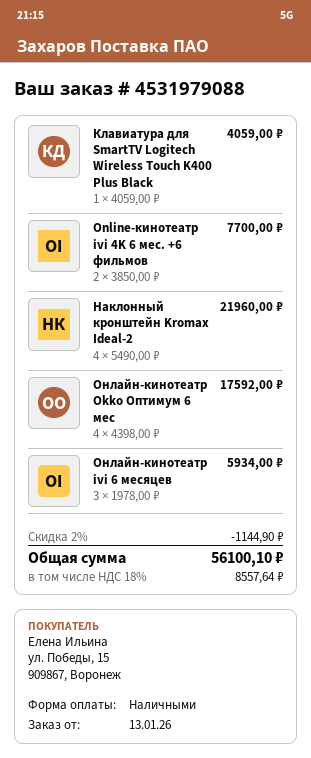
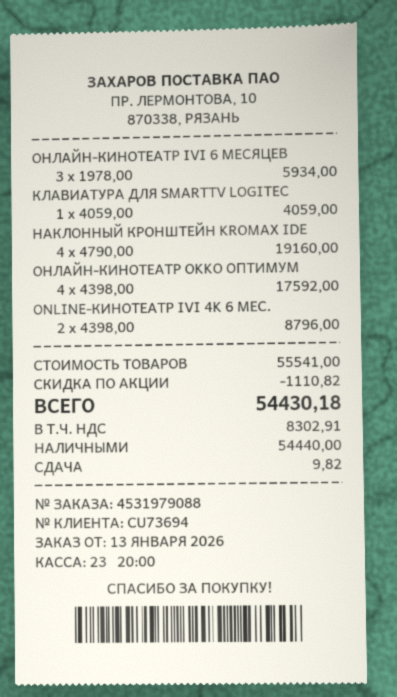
Online-кинотеатр ivi 4K 6 мес. +6 фильмов: 2 x 3850.00 = 7700.00 -> 2 x 4398.00 = 8796.00
Наклонный кронштейн Kromax Ideal-2: 4 x 5490.00 = 21960.00 -> 4 x 4790.00 = 19160.00
discount: 1144.90 -> 1110.82
tax: 8557.64 -> 8302.91
total: 56100.10 -> 54430.18

